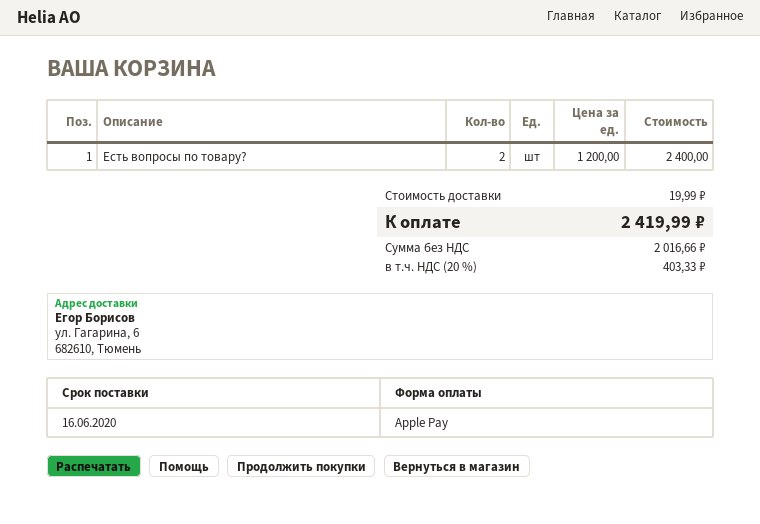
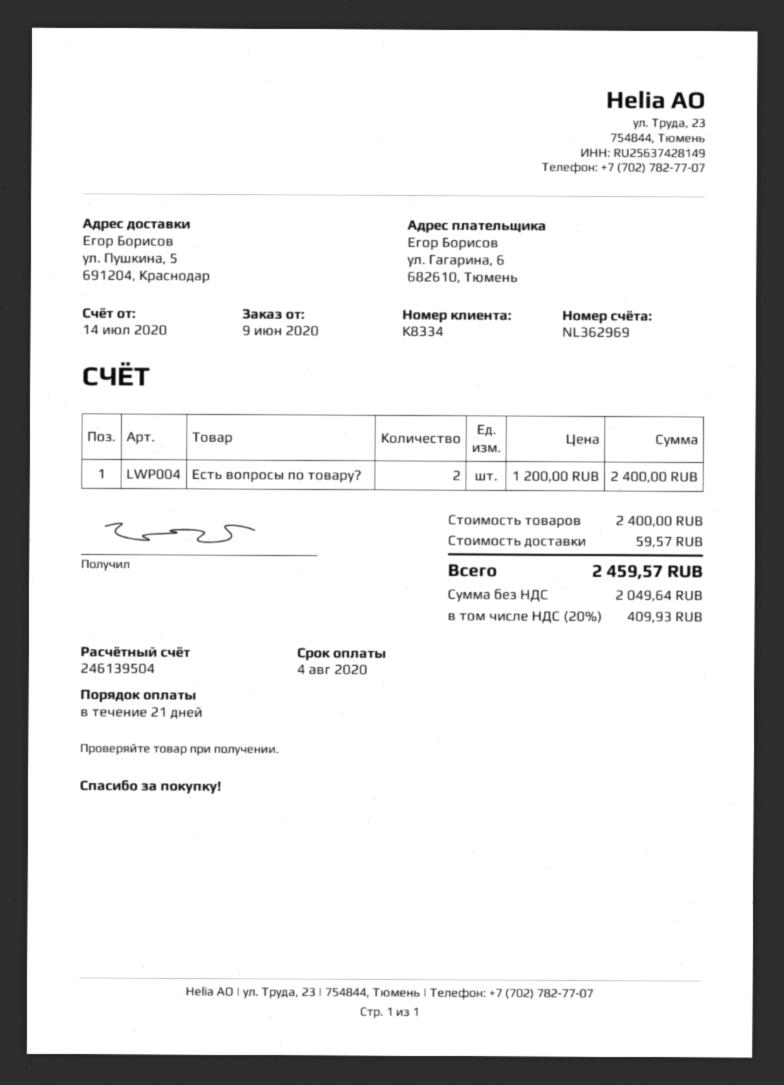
ship to: ул. Гагарина, 6, 682610, Тюмень -> ул. Пушкина, 5, 691204, Краснодар
shipping: 19.99 -> 59.57
net: 2016.66 -> 2049.64
tax: 20% = 403.33 -> 20% = 409.93
total: 2419.99 -> 2459.57

